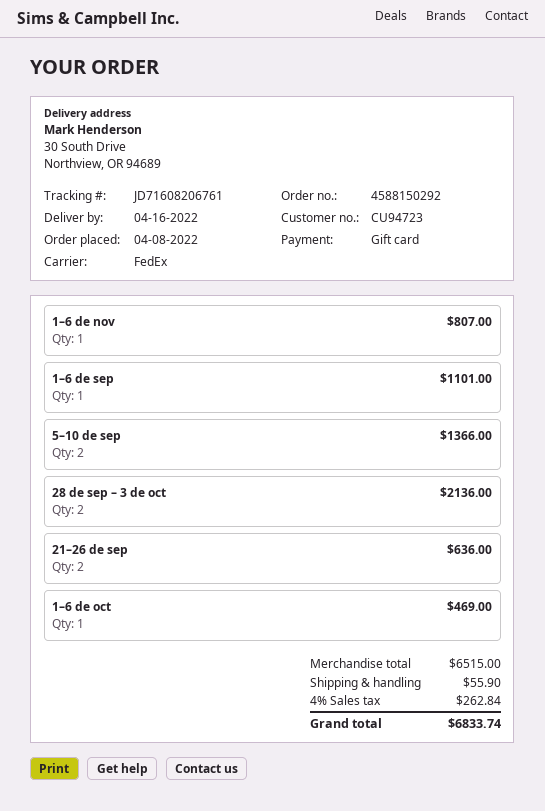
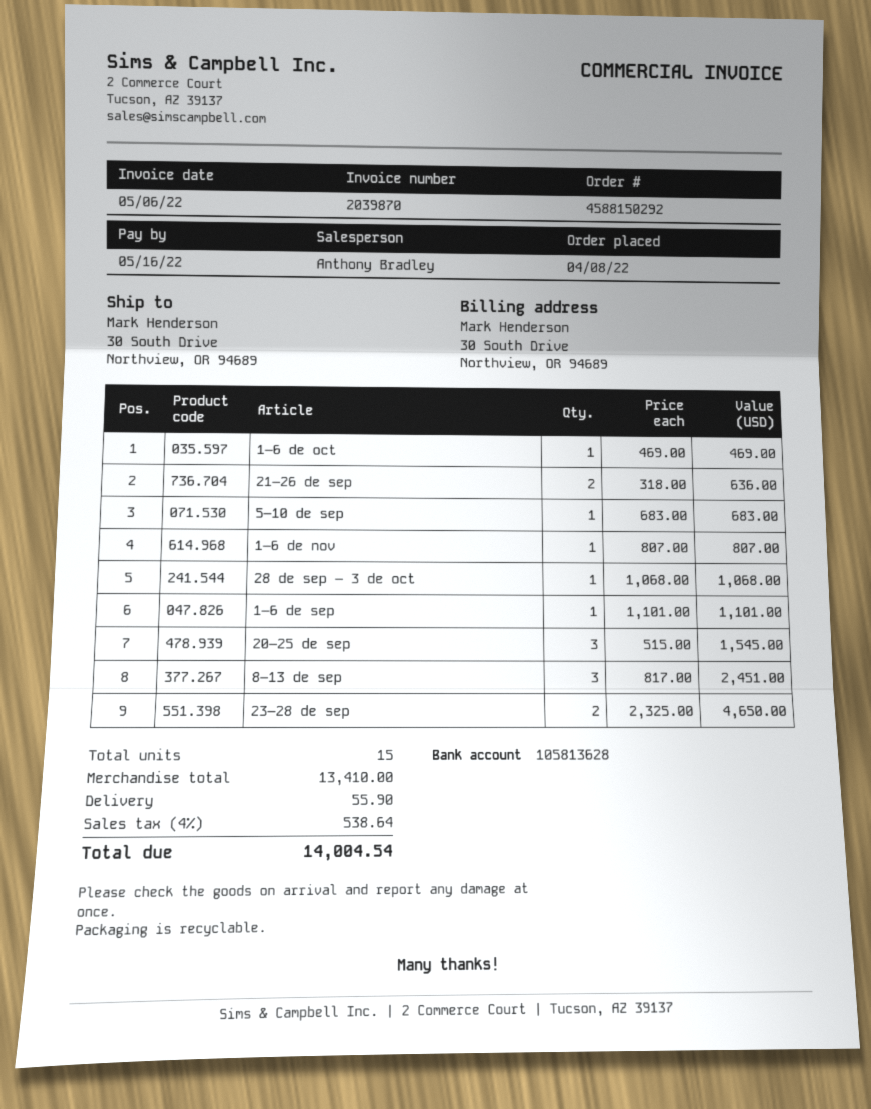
5–10 de sep: 2 for 1366.00 -> 1 for 683.00
28 de sep – 3 de oct: 2 for 2136.00 -> 1 for 1068.00
20–25 de sep: none -> 3 for 1545.00
8–13 de sep: none -> 3 for 2451.00
23–28 de sep: none -> 2 for 4650.00
subtotal: 6515.00 -> 13410.00
tax: 4% = 262.84 -> 4% = 538.64
total: 6833.74 -> 14004.54

